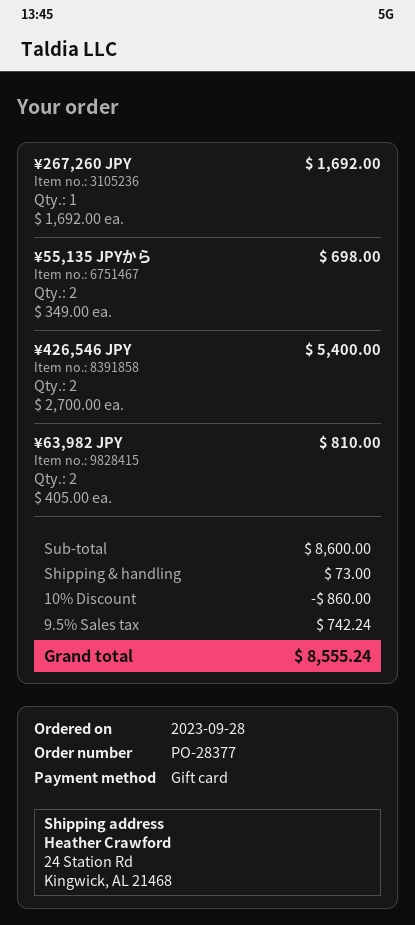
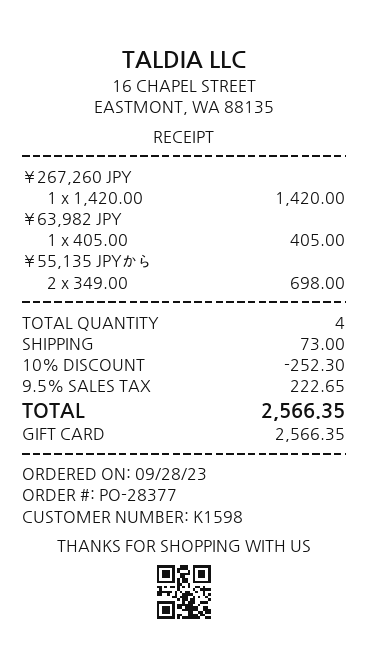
¥267,260 JPY: 1 x 1692.00 = 1692.00 -> 1 x 1420.00 = 1420.00
¥426,546 JPY: 2 x 2700.00 = 5400.00 -> none
¥63,982 JPY: 2 x 405.00 = 810.00 -> 1 x 405.00 = 405.00
discount: 10% = 860.00 -> 10% = 252.30
tax: 9.5% = 742.24 -> 9.5% = 222.65
total: 8555.24 -> 2566.35

